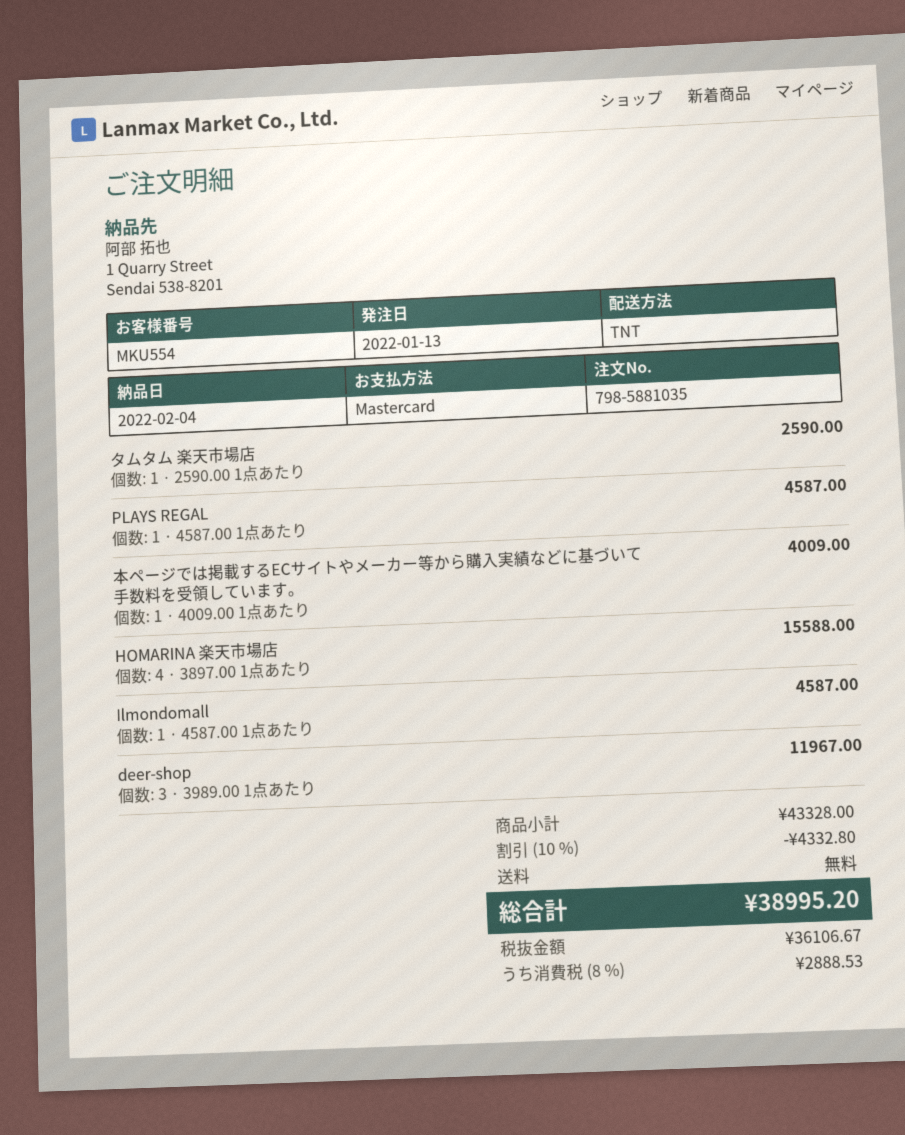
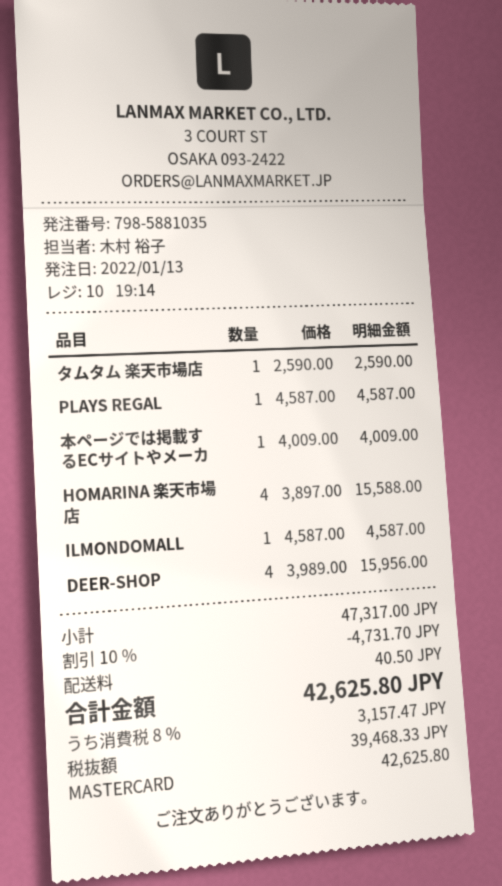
deer-shop: 3 x 3989.00 = 11967.00 -> 4 x 3989.00 = 15956.00
subtotal: 43328.00 -> 47317.00
discount: 10% = 4332.80 -> 10% = 4731.70
shipping: 0.00 -> 40.50
net: 36106.67 -> 39468.33
tax: 8% = 2888.53 -> 8% = 3157.47
total: 38995.20 -> 42625.80

